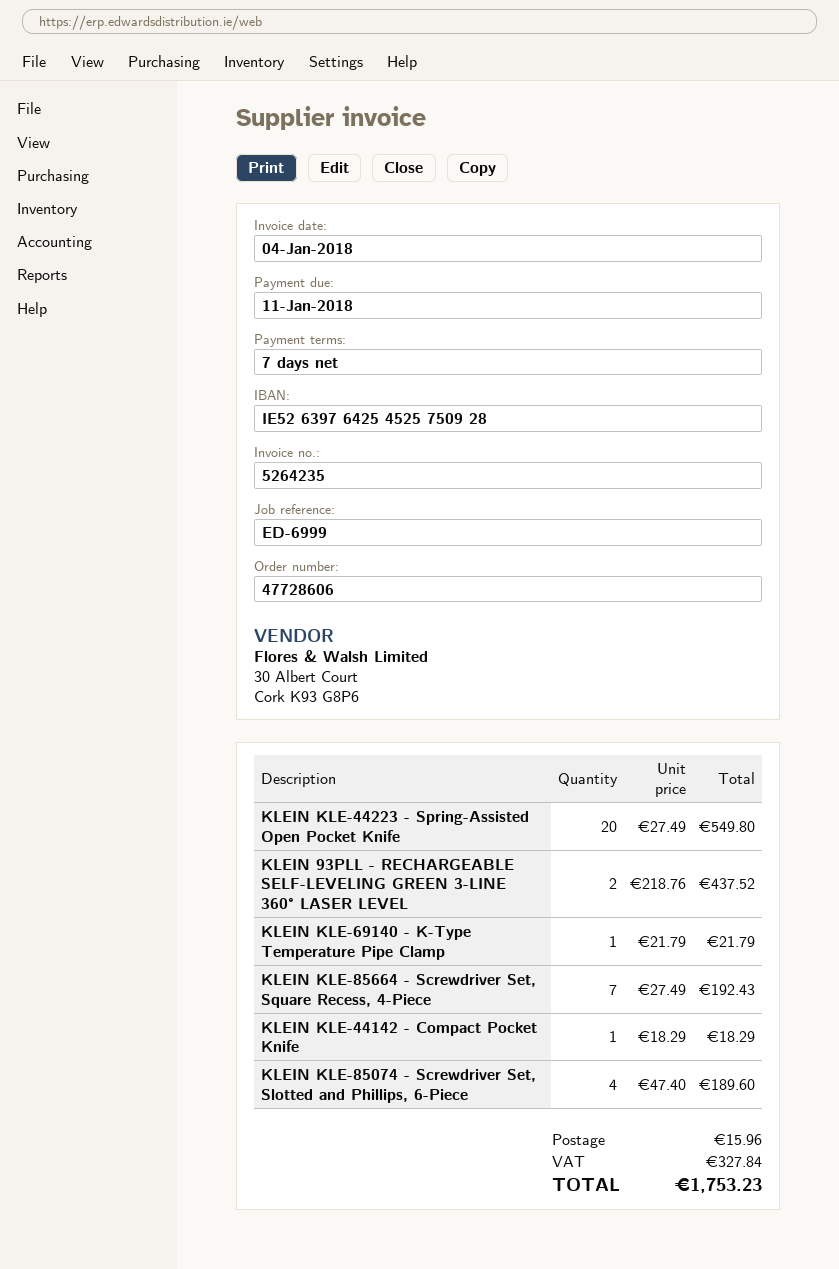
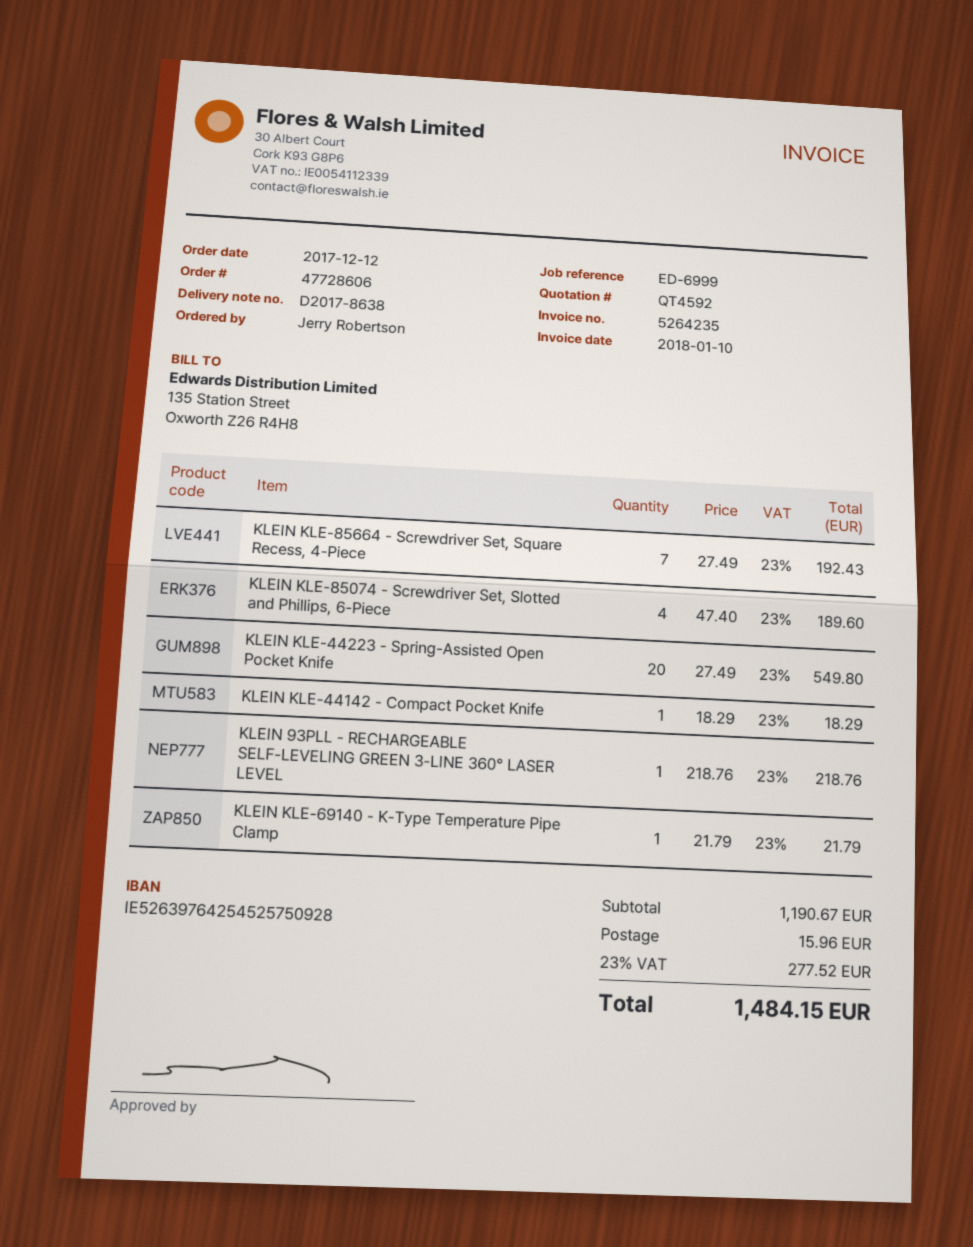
invoice date: 2018-01-04 -> 2018-01-10
KLEIN 93PLL - RECHARGEABLE SELF-LEVELING GREEN 3-LINE 360° LASER LEVEL: 2 x 218.76 = 437.52 -> 1 x 218.76 = 218.76
tax: 327.84 -> 277.52
total: 1753.23 -> 1484.15

